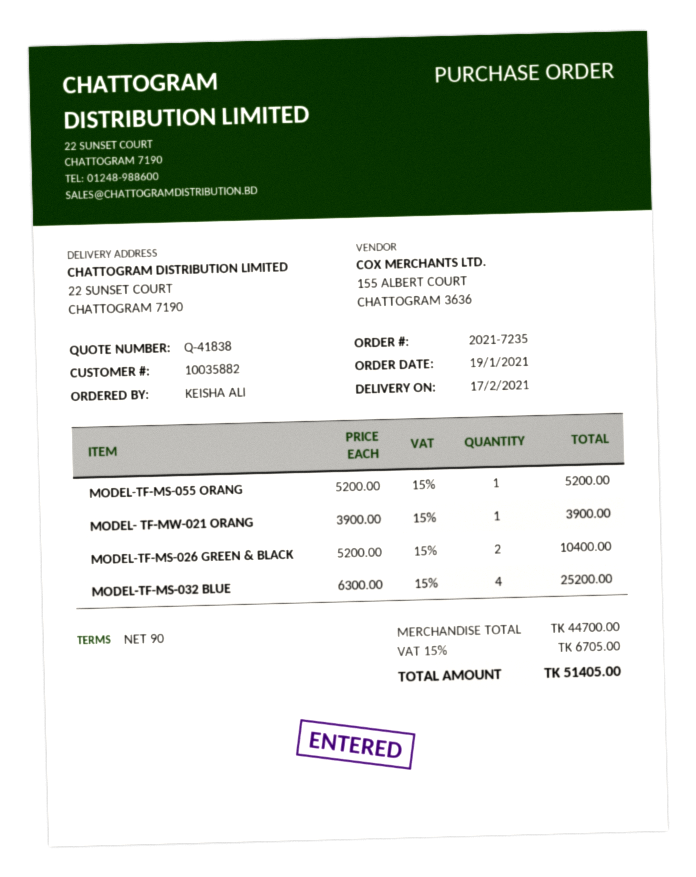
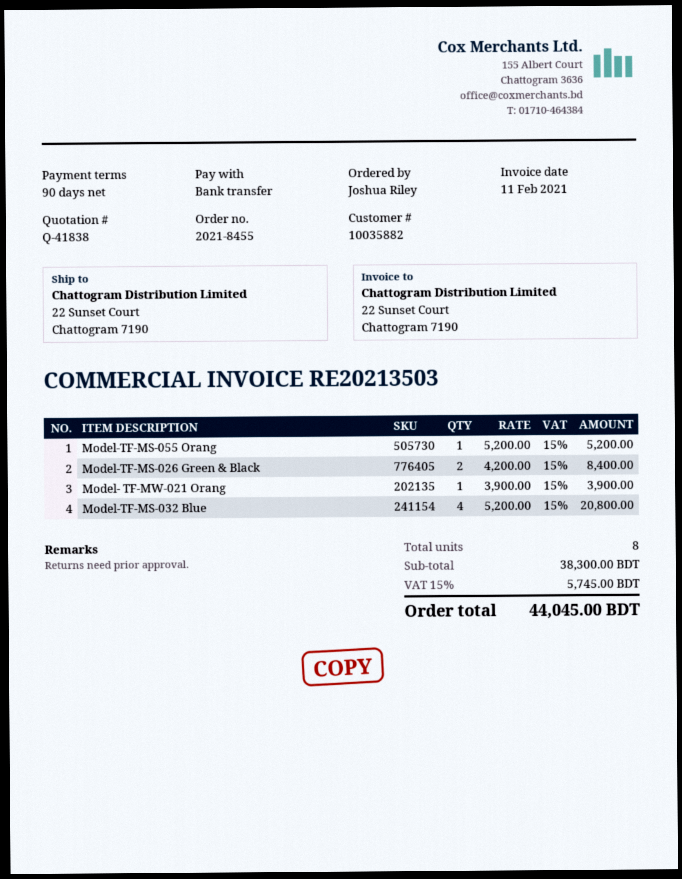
order number: 2021-7235 -> 2021-8455
ordered by: KEISHA ALI -> Joshua Riley
MODEL-TF-MS-026 GREEN & BLACK: 2 x 5200.00 = 10400.00 -> 2 x 4200.00 = 8400.00
MODEL-TF-MS-032 BLUE: 4 x 6300.00 = 25200.00 -> 4 x 5200.00 = 20800.00
subtotal: 44700.00 -> 38300.00
tax: 15% = 6705.00 -> 15% = 5745.00
total: 51405.00 -> 44045.00

